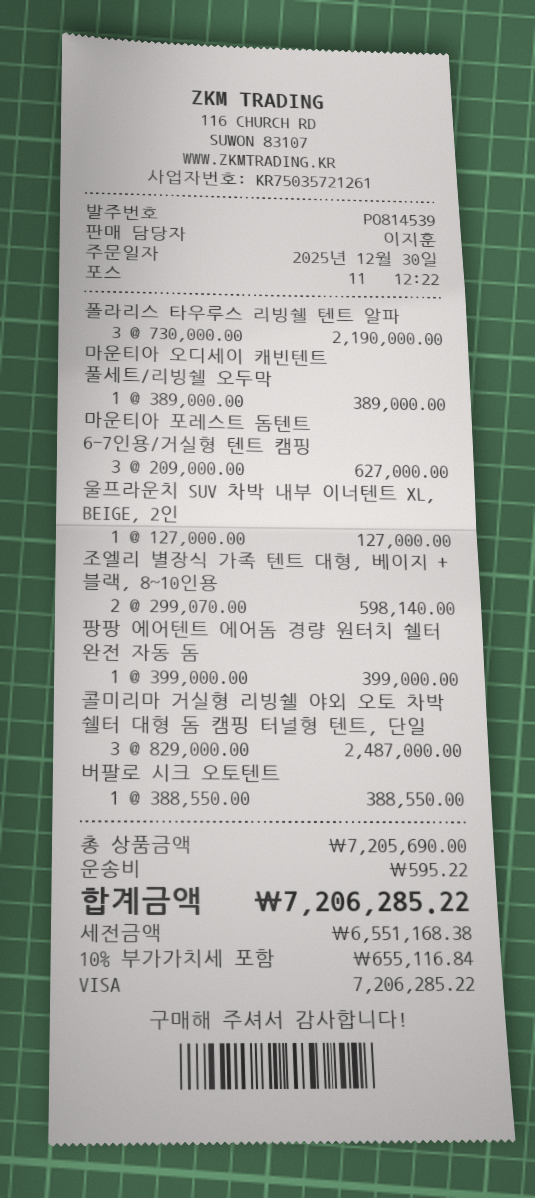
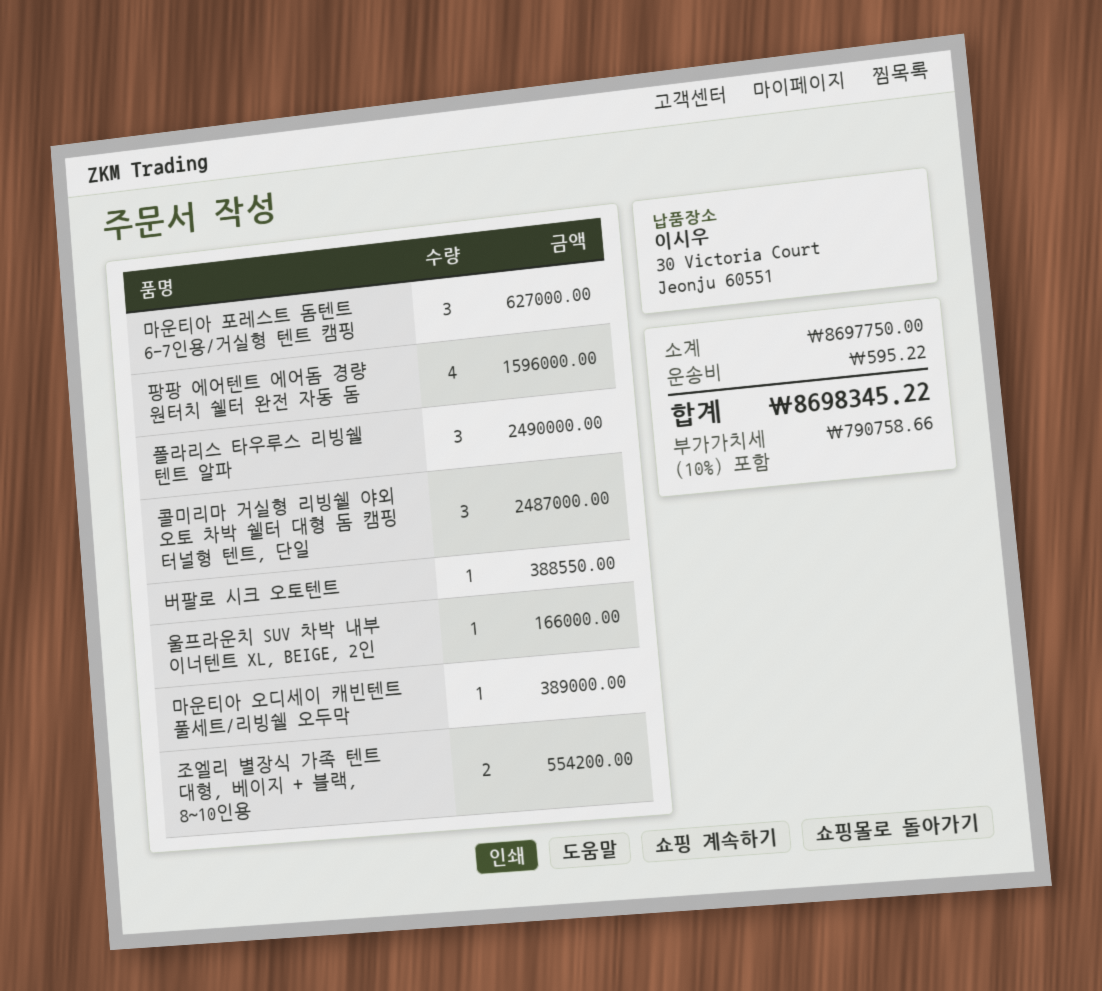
폴라리스 타우루스 리빙쉘 텐트 알파: 3 for 2190000.00 -> 3 for 2490000.00
울프라운치 SUV 차박 내부 이너텐트 XL, BEIGE, 2인: 1 for 127000.00 -> 1 for 166000.00
조엘리 별장식 가족 텐트 대형, 베이지 + 블랙, 8~10인용: 2 for 598140.00 -> 2 for 554200.00
팡팡 에어텐트 에어돔 경량 원터치 쉘터 완전 자동 돔: 1 for 399000.00 -> 4 for 1596000.00
subtotal: 7205690.00 -> 8697750.00
tax: 10% = 655116.84 -> 10% = 790758.66
total: 7206285.22 -> 8698345.22

